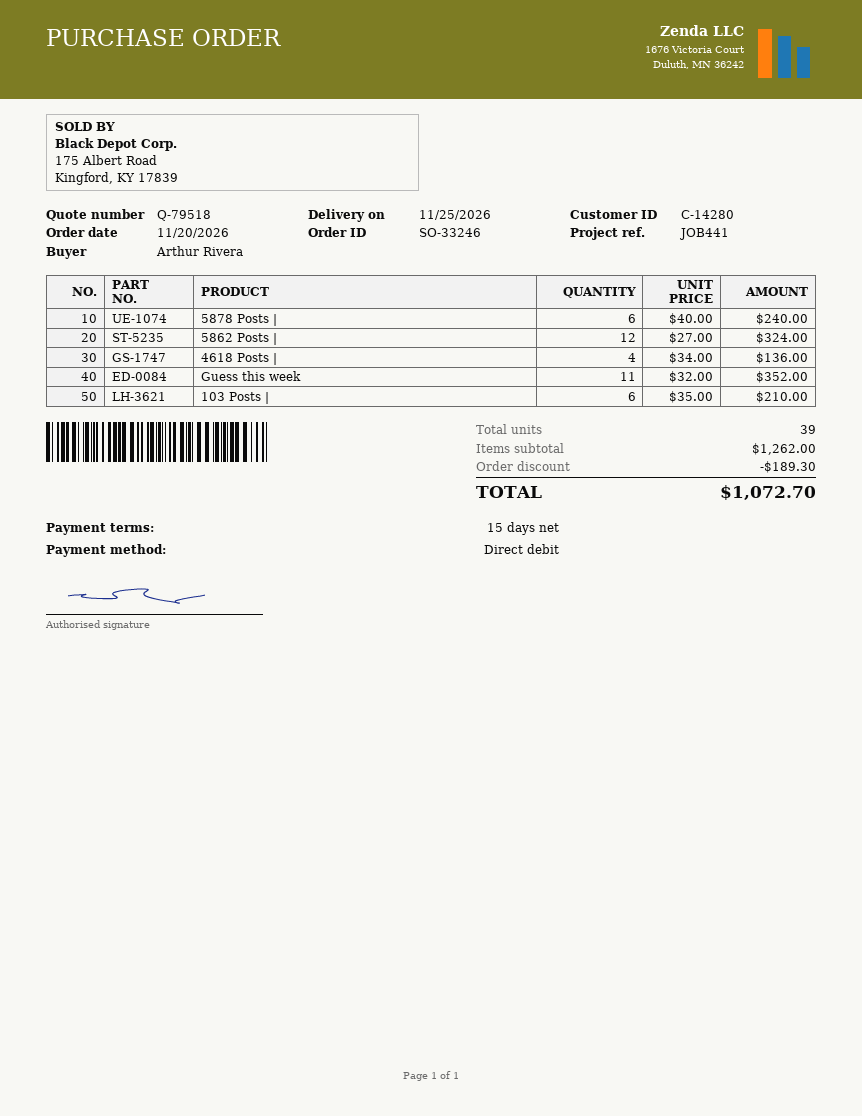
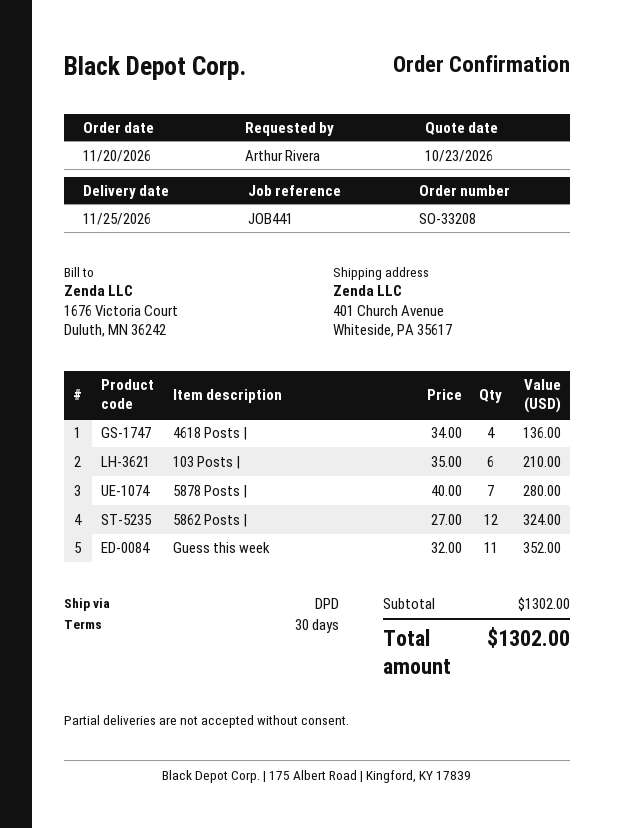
order number: SO-33246 -> SO-33208
payment terms: 15 days -> 30 days
5878 Posts |: 6 x 40.00 = 240.00 -> 7 x 40.00 = 280.00
subtotal: 1262.00 -> 1302.00
discount: 189.30 -> none
total: 1072.70 -> 1302.00

